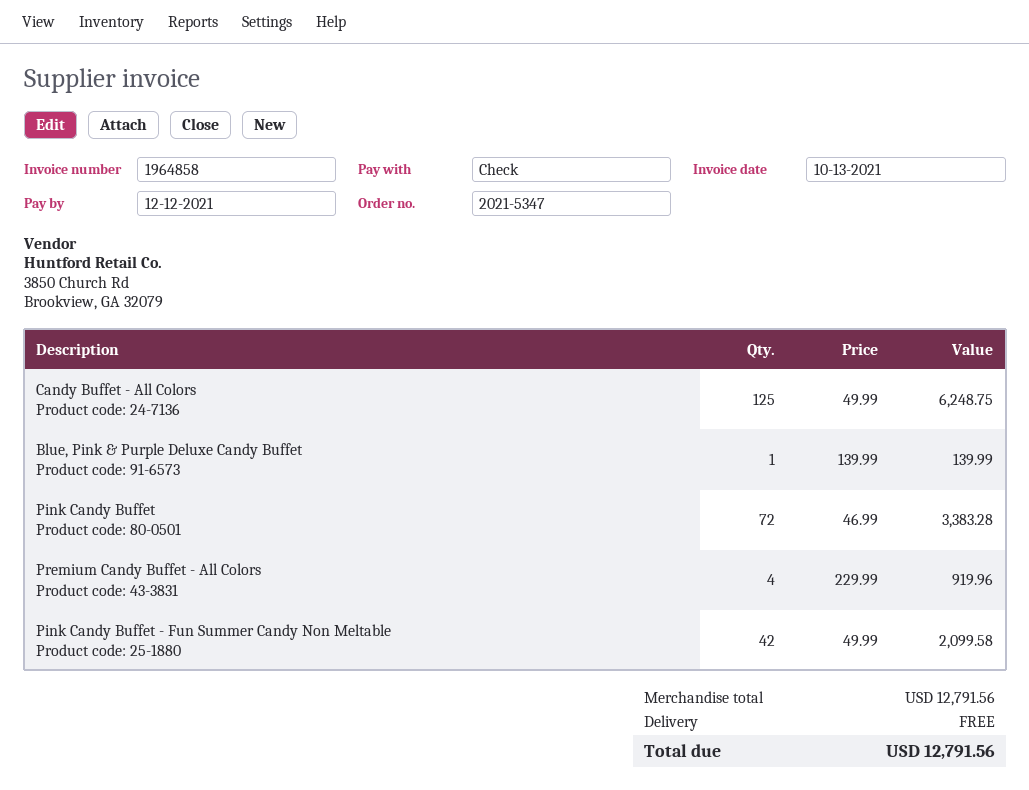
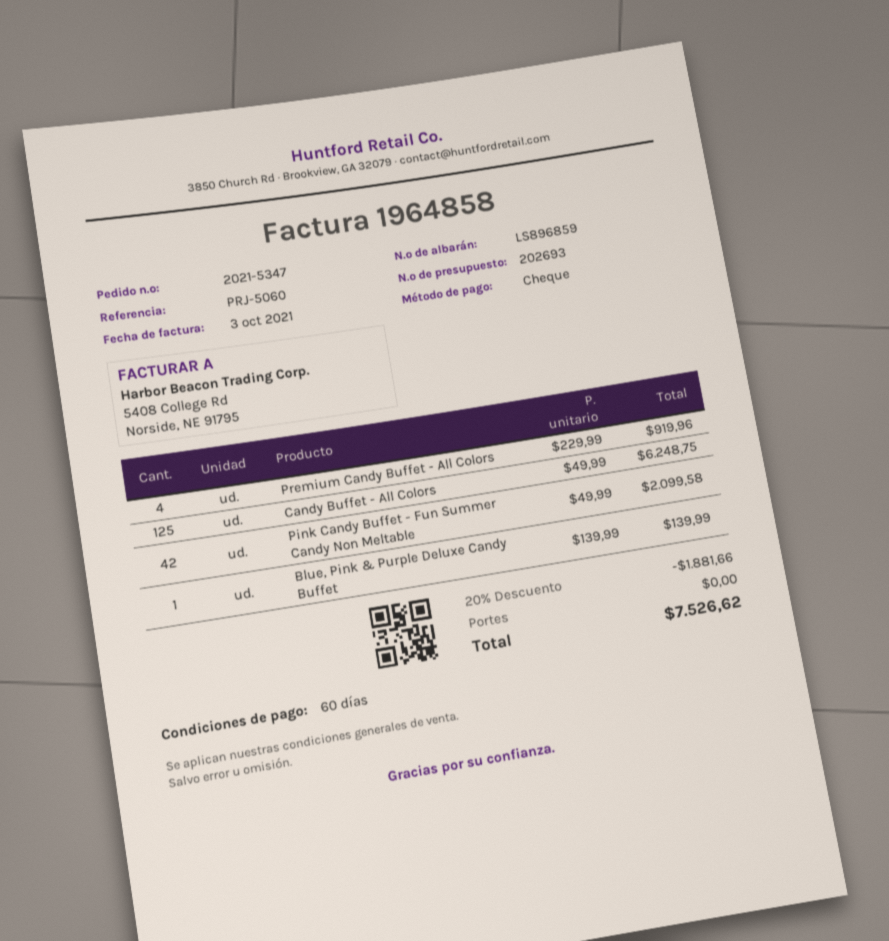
invoice date: 2021-10-13 -> 2021-10-03
Pink Candy Buffet: 72 x 46.99 = 3383.28 -> none
discount: none -> 20% = 1881.66
total: 12791.56 -> 7526.62

